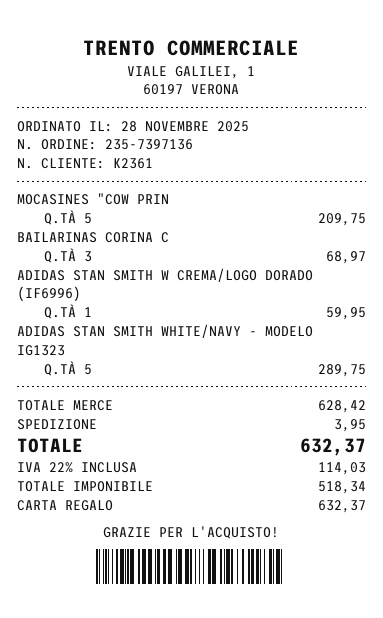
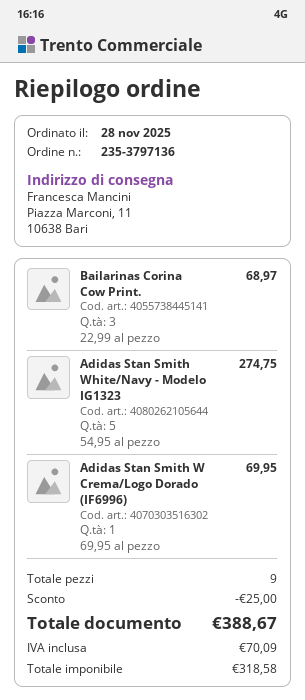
order number: 235-7397136 -> 235-3797136
MOCASINES "COW PRIN: 5 for 209.75 -> none
ADIDAS STAN SMITH W CREMA/LOGO DORADO (IF6996): 1 for 59.95 -> 1 for 69.95
ADIDAS STAN SMITH WHITE/NAVY - MODELO IG1323: 5 for 289.75 -> 5 for 274.75
discount: none -> 25.00
shipping: 3.95 -> none
net: 518.34 -> 318.58
tax: 114.03 -> 70.09
total: 632.37 -> 388.67

